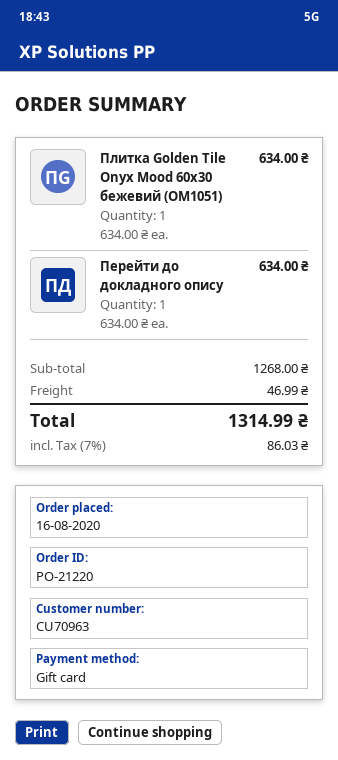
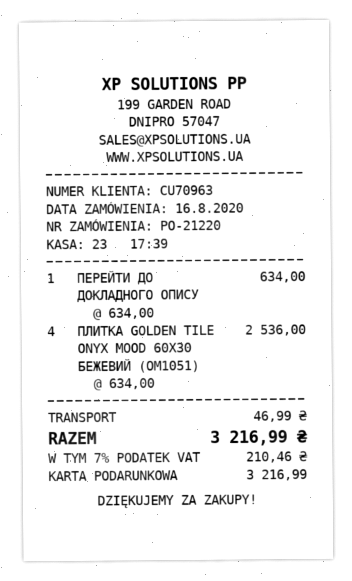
Плитка Golden Tile Onyx Mood 60x30 бежевий (OM1051): 1 x 634.00 = 634.00 -> 4 x 634.00 = 2536.00
tax: 7% = 86.03 -> 7% = 210.46
total: 1314.99 -> 3216.99

